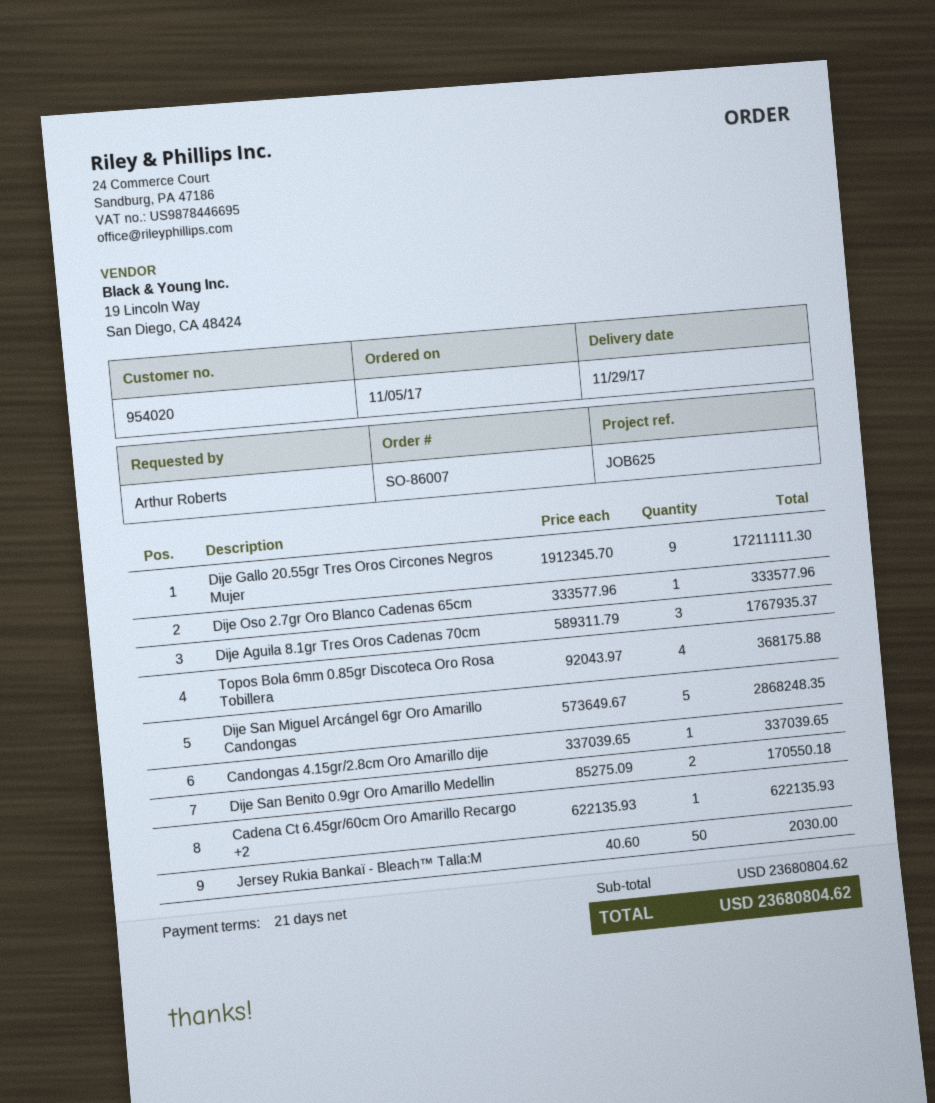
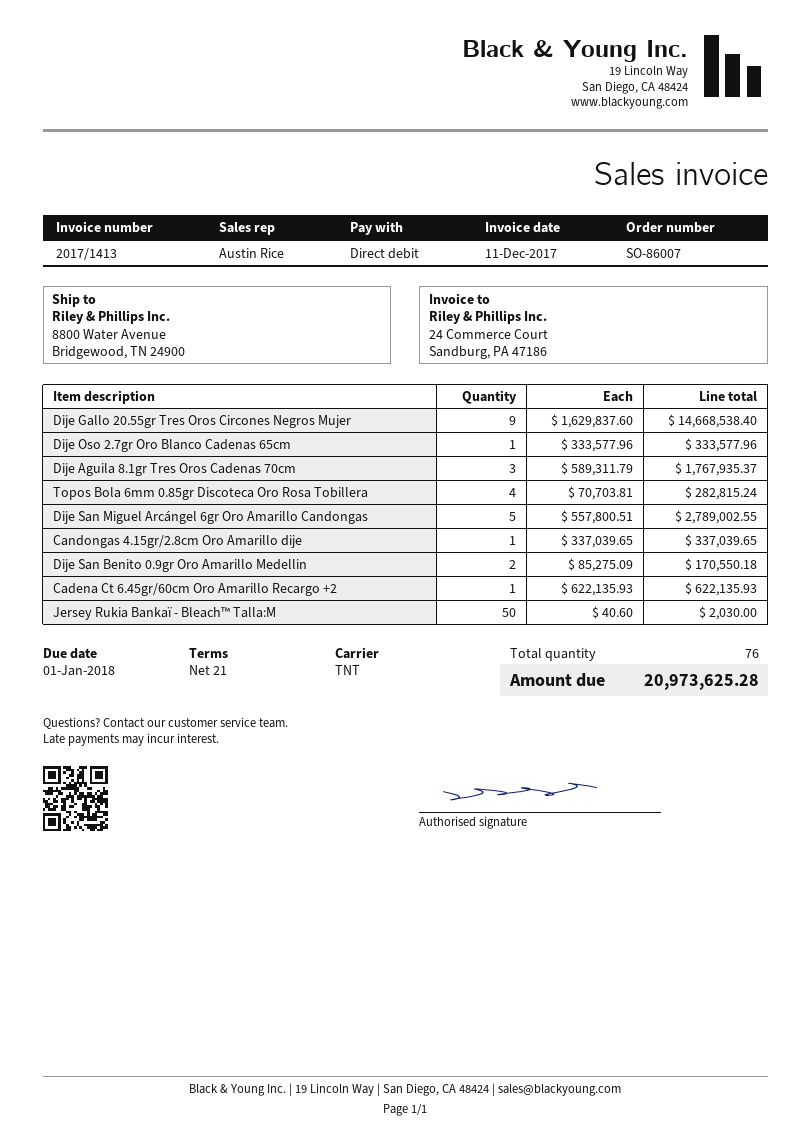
Dije Gallo 20.55gr Tres Oros Circones Negros Mujer: 9 x 1912345.70 = 17211111.30 -> 9 x 1629837.60 = 14668538.40
Topos Bola 6mm 0.85gr Discoteca Oro Rosa Tobillera: 4 x 92043.97 = 368175.88 -> 4 x 70703.81 = 282815.24
Dije San Miguel Arcángel 6gr Oro Amarillo Candongas: 5 x 573649.67 = 2868248.35 -> 5 x 557800.51 = 2789002.55
total: 23680804.62 -> 20973625.28

